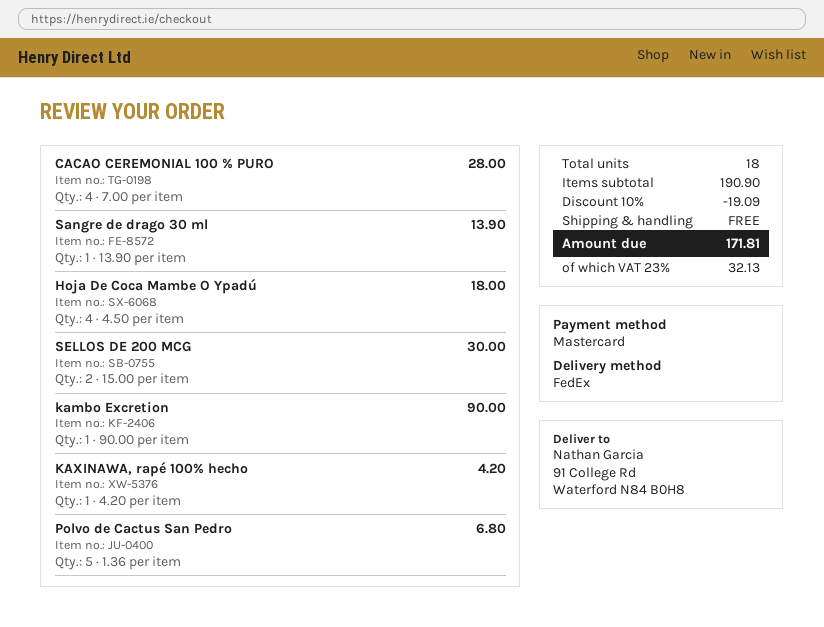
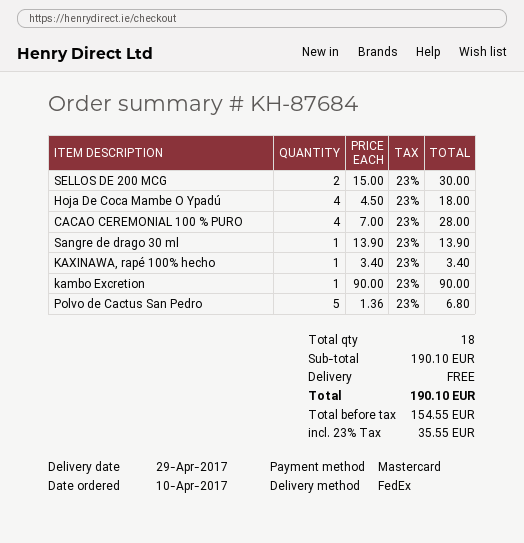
KAXINAWA, rapé 100% hecho: 1 x 4.20 = 4.20 -> 1 x 3.40 = 3.40
subtotal: 190.90 -> 190.10
discount: 10% = 19.09 -> none
tax: 23% = 32.13 -> 23% = 35.55
total: 171.81 -> 190.10

